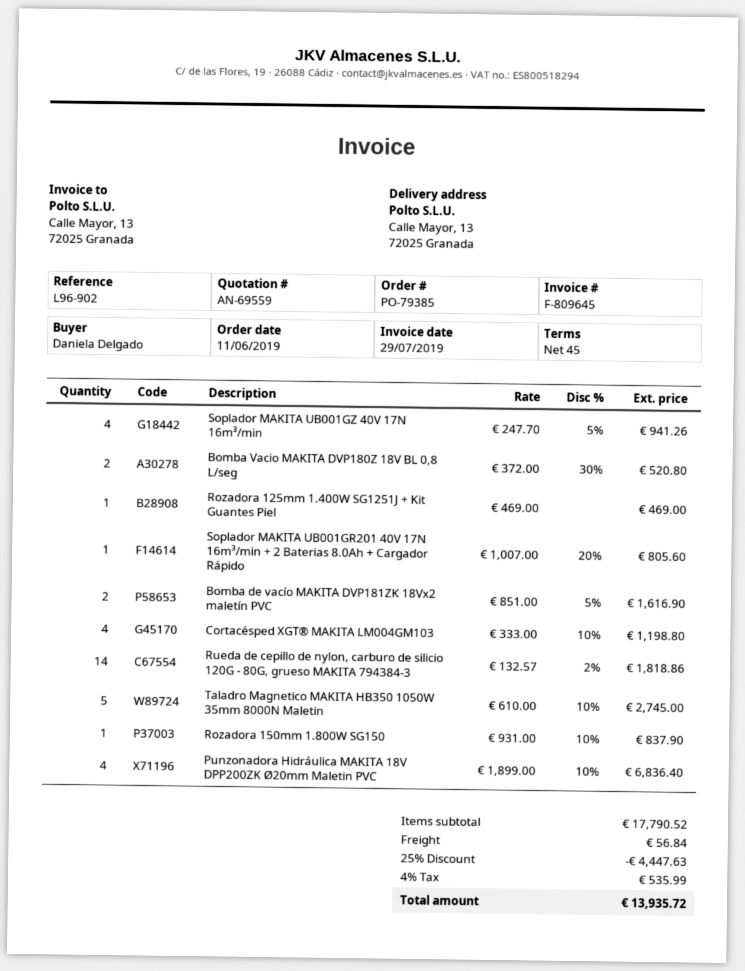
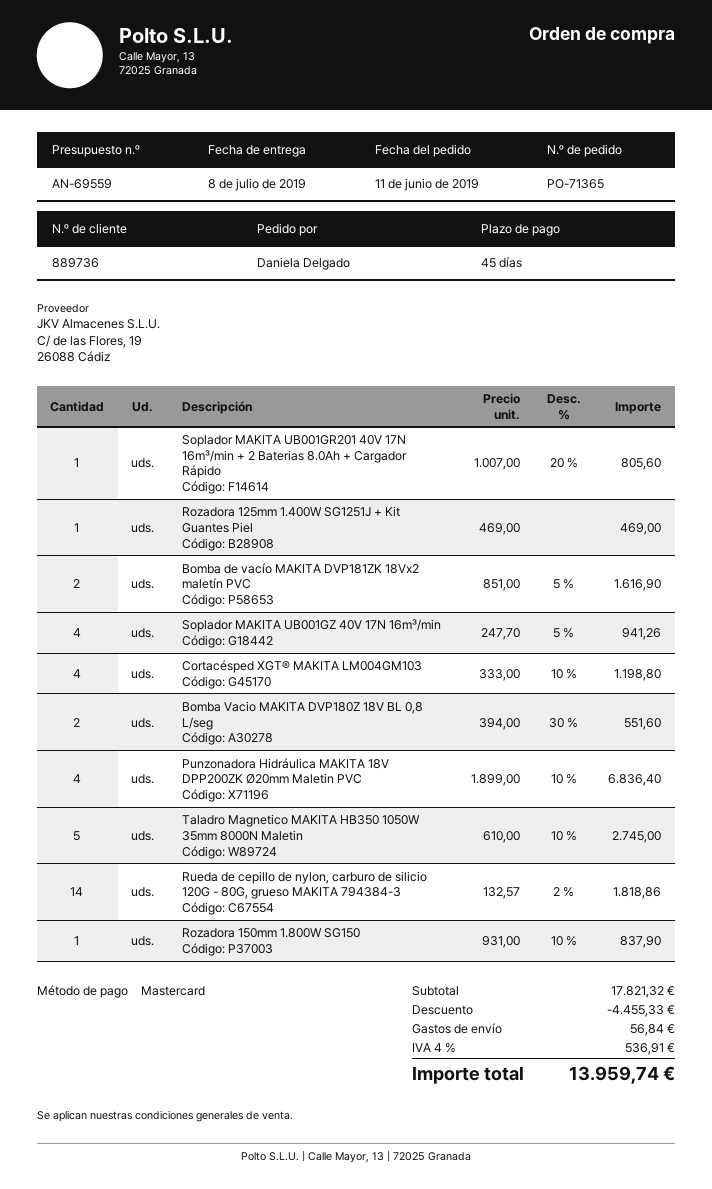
order number: PO-79385 -> PO-71365
Bomba Vacio MAKITA DVP180Z 18V BL 0,8 L/seg: 2 x 372.00 - 30% = 520.80 -> 2 x 394.00 - 30% = 551.60
subtotal: 17790.52 -> 17821.32
discount: 4447.63 -> 4455.33
tax: 4% = 535.99 -> 4% = 536.91
total: 13935.72 -> 13959.74

